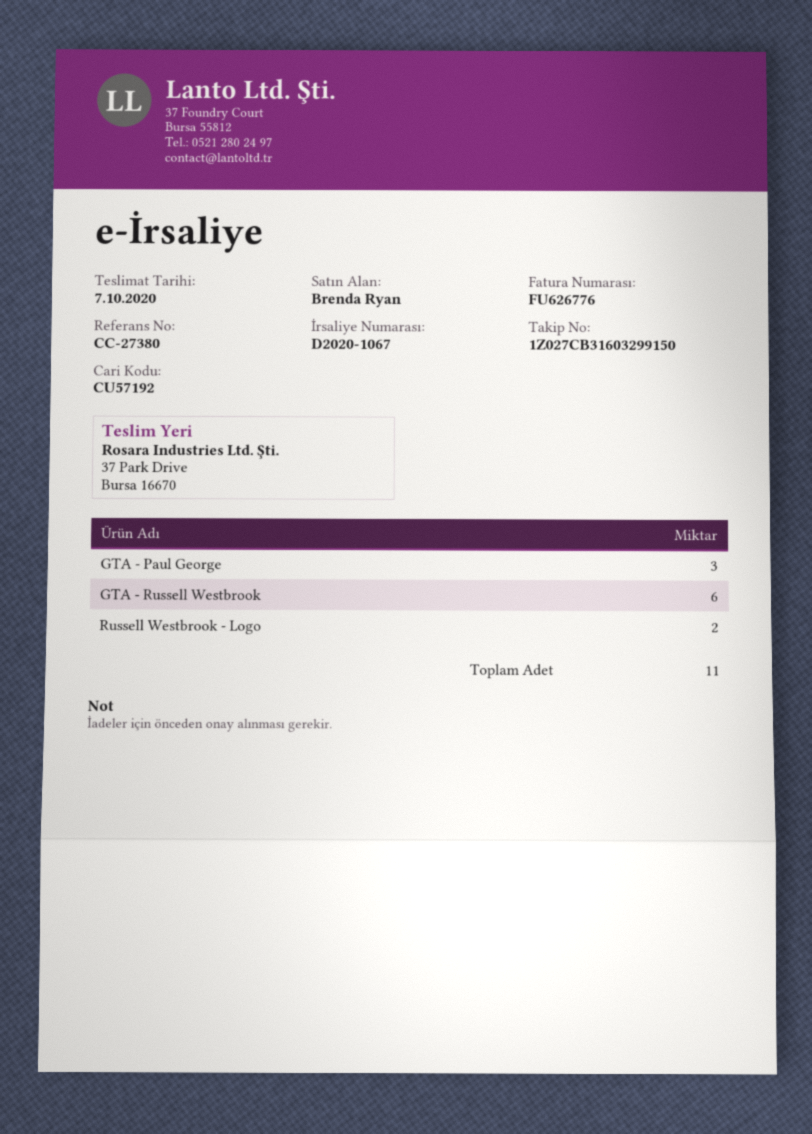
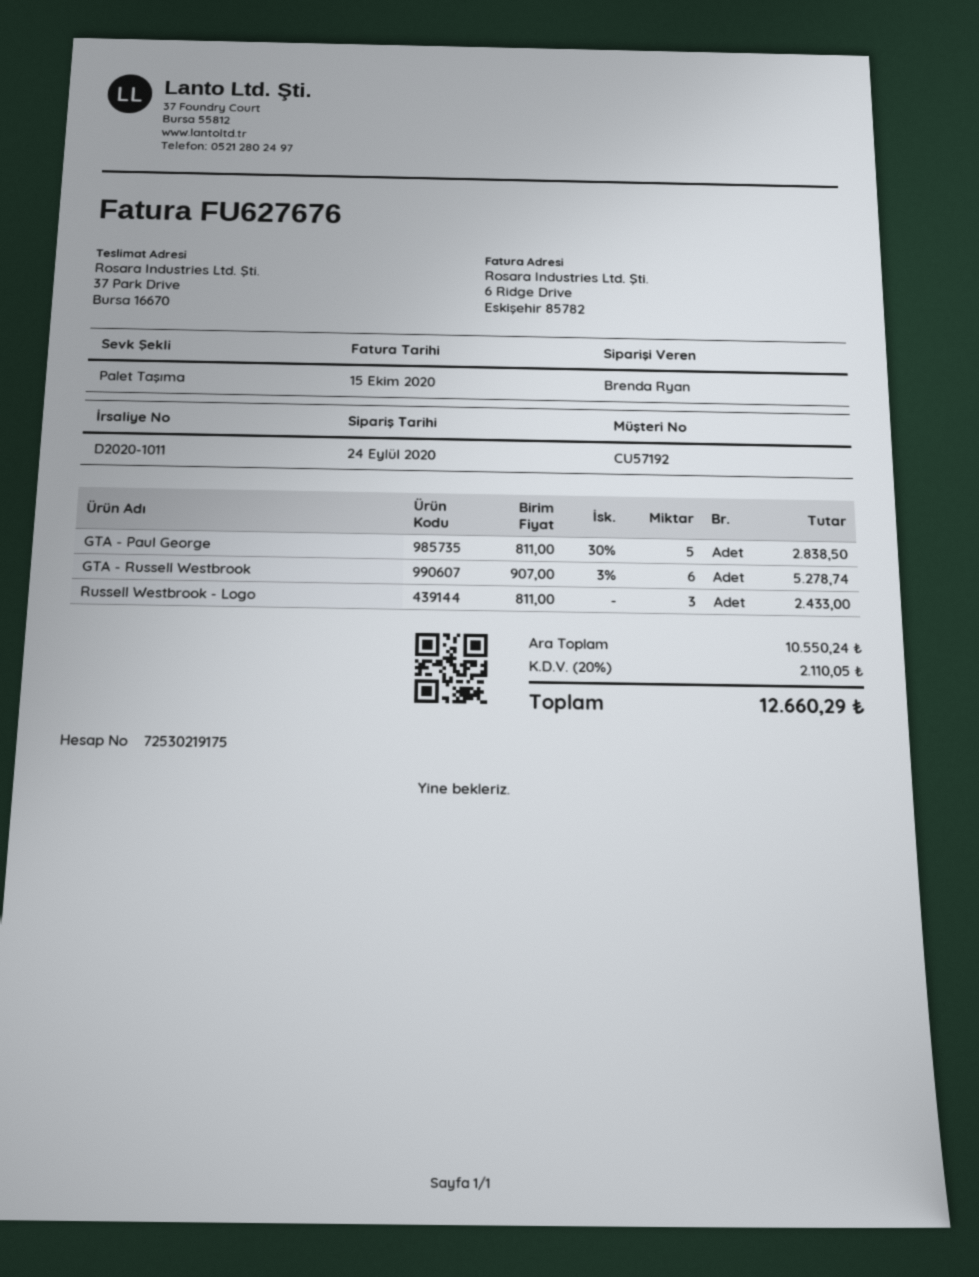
delivery note number: D2020-1067 -> D2020-1011
invoice number: FU626776 -> FU627676
GTA - Paul George: 3 -> 5
Russell Westbrook - Logo: 2 -> 3

